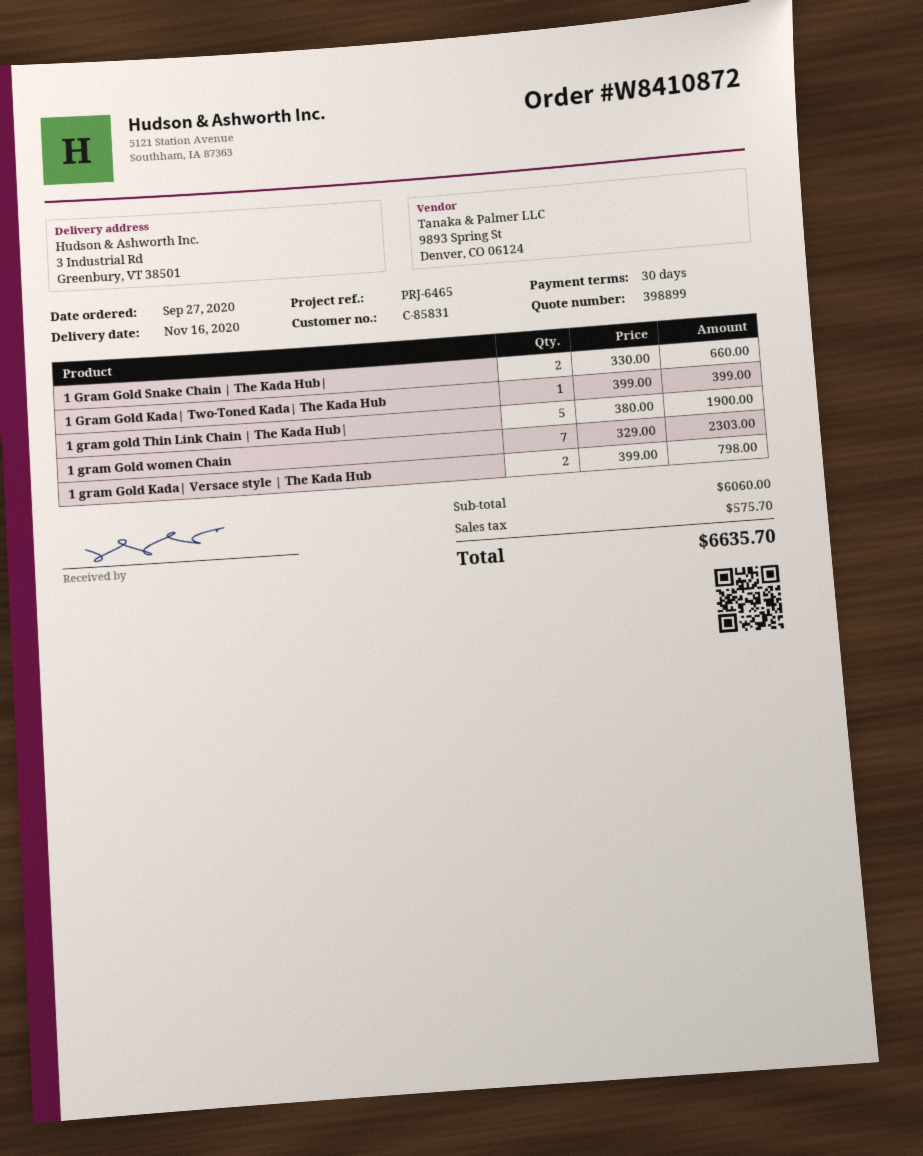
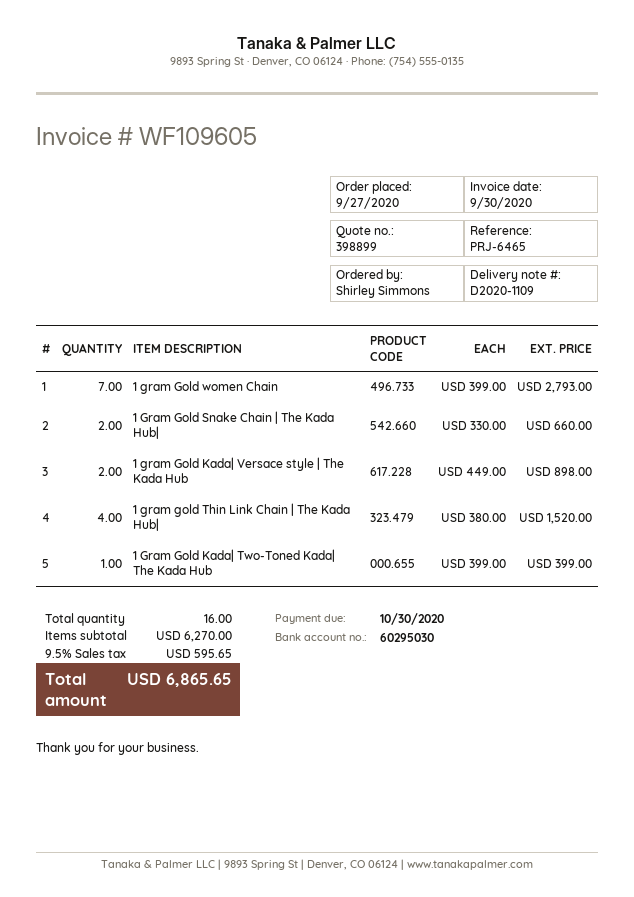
1 gram gold Thin Link Chain | The Kada Hub|: 5 x 380.00 = 1900.00 -> 4 x 380.00 = 1520.00
1 gram Gold women Chain: 7 x 329.00 = 2303.00 -> 7 x 399.00 = 2793.00
1 gram Gold Kada| Versace style | The Kada Hub: 2 x 399.00 = 798.00 -> 2 x 449.00 = 898.00
subtotal: 6060.00 -> 6270.00
tax: 575.70 -> 595.65
total: 6635.70 -> 6865.65

